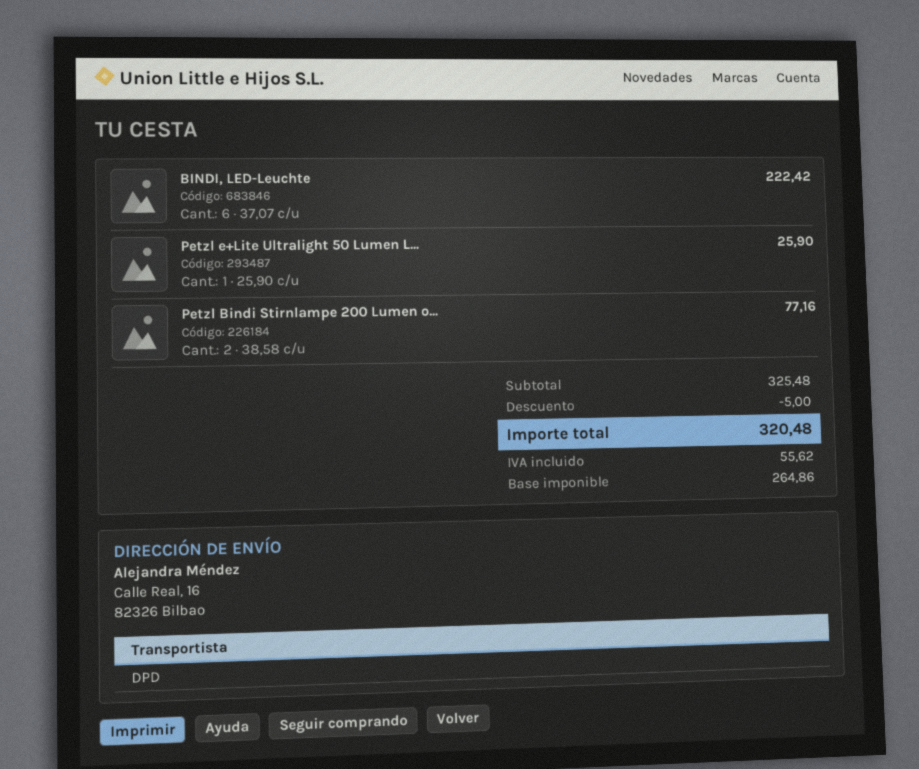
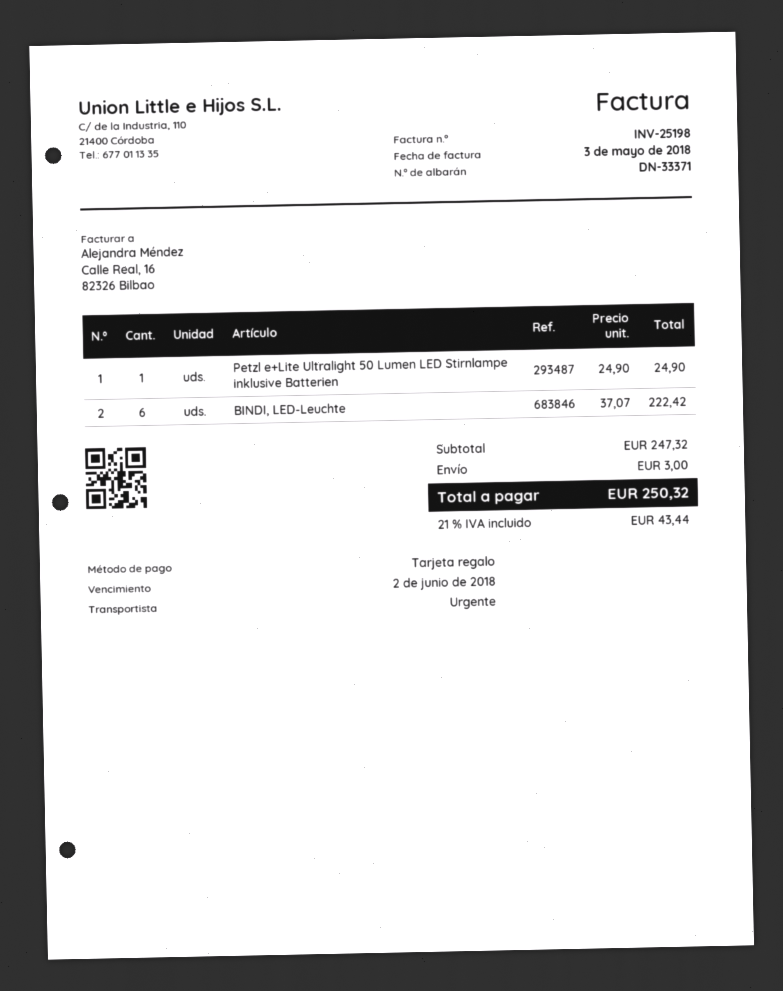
shipping method: DPD -> express
Petzl e+Lite Ultralight 50 Lumen L...: 1 x 25.90 = 25.90 -> 1 x 24.90 = 24.90
Petzl Bindi Stirnlampe 200 Lumen o...: 2 x 38.58 = 77.16 -> none
subtotal: 325.48 -> 247.32
discount: 5.00 -> none
shipping: none -> 3.00
tax: 55.62 -> 43.44
total: 320.48 -> 250.32

